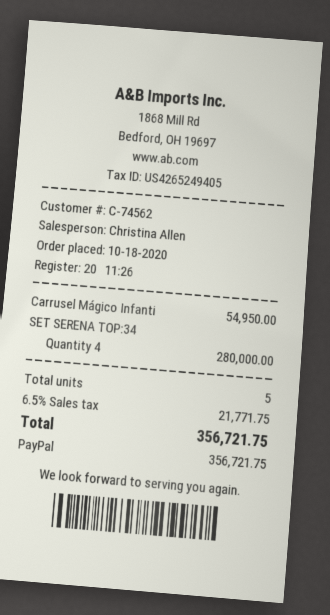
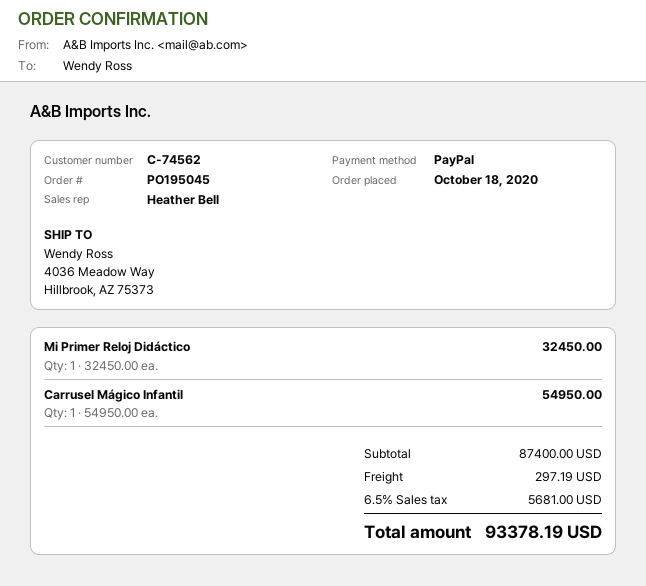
sales rep: Christina Allen -> Heather Bell
SET SERENA TOP:34: 4 for 280000.00 -> none
Mi Primer Reloj Didáctico: none -> 1 for 32450.00
shipping: none -> 297.19
tax: 6.5% = 21771.75 -> 6.5% = 5681.00
total: 356721.75 -> 93378.19

